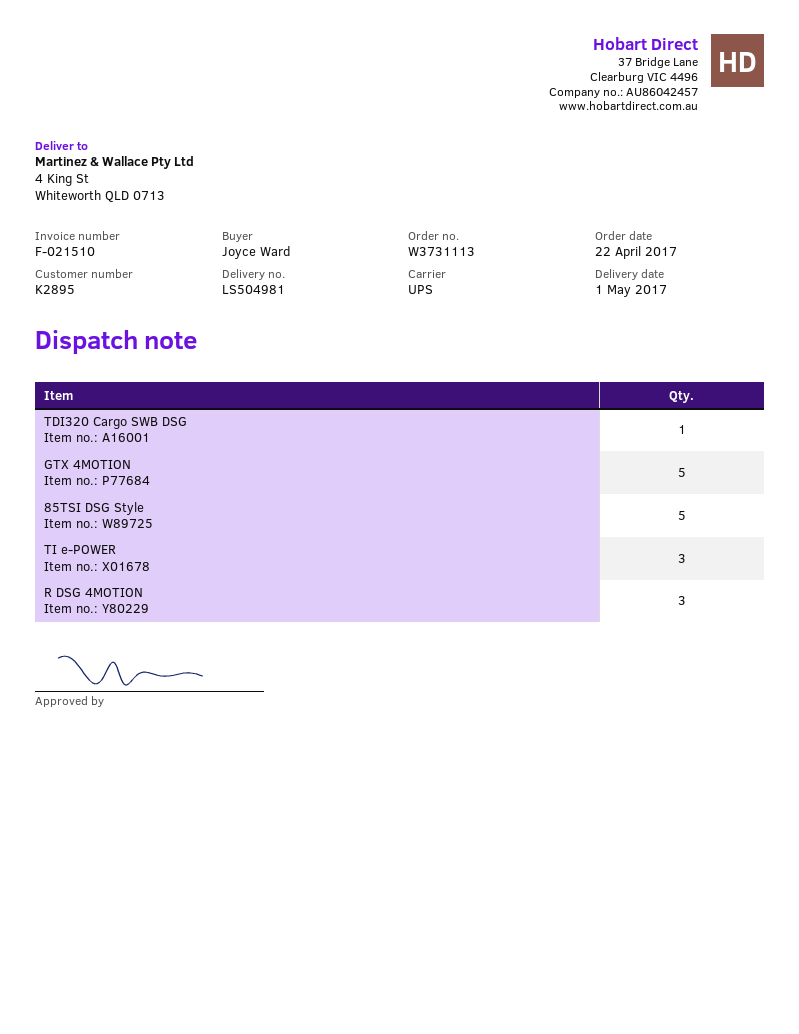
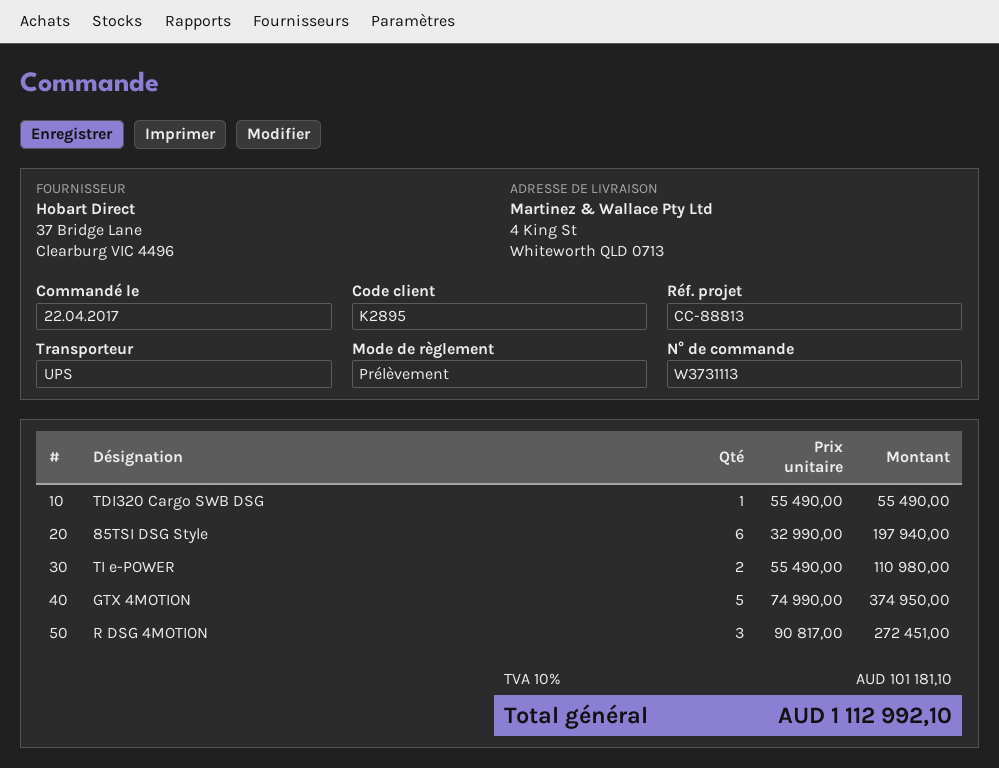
85TSI DSG Style: 5 -> 6
TI e-POWER: 3 -> 2

